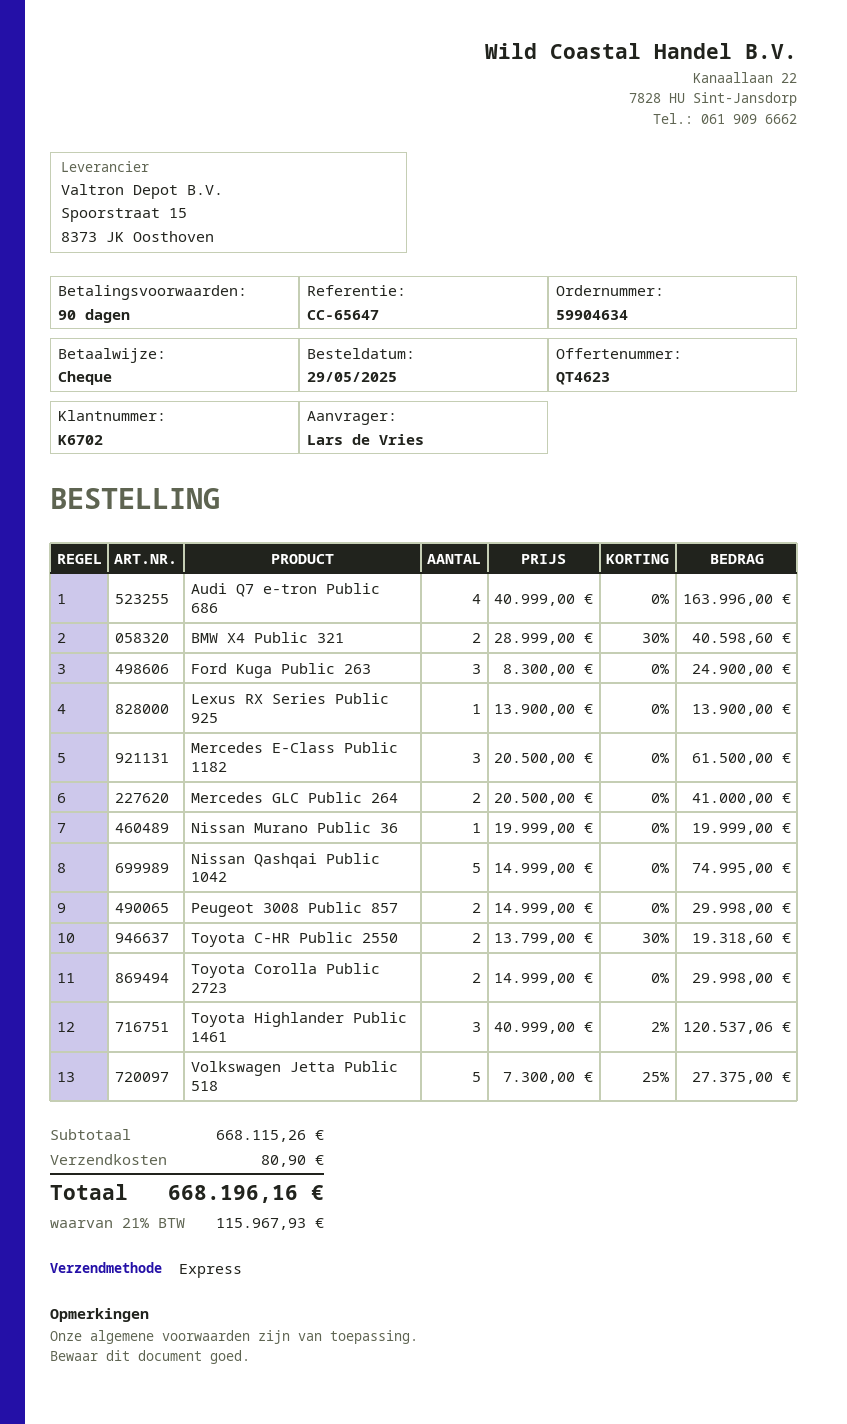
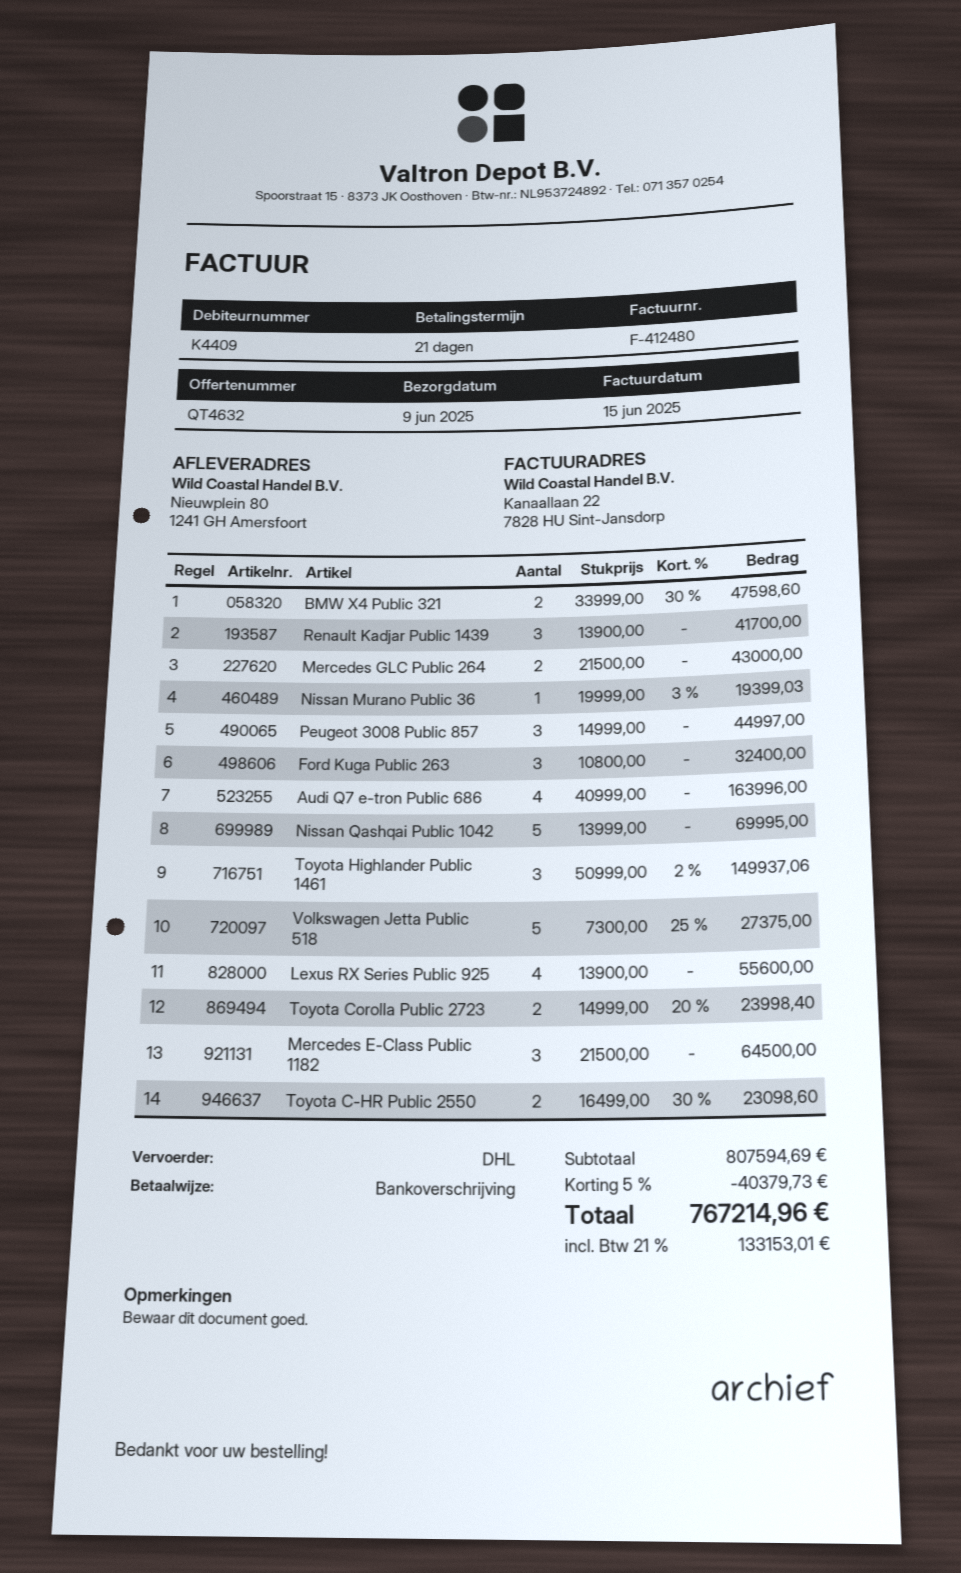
quote number: QT4623 -> QT4632
payment terms: 90 days -> 21 days
customer number: K6702 -> K4409
payment method: cheque -> bank transfer
shipping method: express -> DHL
BMW X4 Public 321: 2 x 28999.00 - 30% = 40598.60 -> 2 x 33999.00 - 30% = 47598.60
Ford Kuga Public 263: 3 x 8300.00 = 24900.00 -> 3 x 10800.00 = 32400.00
Lexus RX Series Public 925: 1 x 13900.00 = 13900.00 -> 4 x 13900.00 = 55600.00
Mercedes E-Class Public 1182: 3 x 20500.00 = 61500.00 -> 3 x 21500.00 = 64500.00
Mercedes GLC Public 264: 2 x 20500.00 = 41000.00 -> 2 x 21500.00 = 43000.00
Nissan Murano Public 36: 1 x 19999.00 = 19999.00 -> 1 x 19999.00 - 3% = 19399.03
Nissan Qashqai Public 1042: 5 x 14999.00 = 74995.00 -> 5 x 13999.00 = 69995.00
Peugeot 3008 Public 857: 2 x 14999.00 = 29998.00 -> 3 x 14999.00 = 44997.00
Toyota C-HR Public 2550: 2 x 13799.00 - 30% = 19318.60 -> 2 x 16499.00 - 30% = 23098.60
Toyota Corolla Public 2723: 2 x 14999.00 = 29998.00 -> 2 x 14999.00 - 20% = 23998.40
Toyota Highlander Public 1461: 3 x 40999.00 - 2% = 120537.06 -> 3 x 50999.00 - 2% = 149937.06
Renault Kadjar Public 1439: none -> 3 x 13900.00 = 41700.00
subtotal: 668115.26 -> 807594.69
discount: none -> 5% = 40379.73
shipping: 80.90 -> none
tax: 21% = 115967.93 -> 21% = 133153.01
total: 668196.16 -> 767214.96

